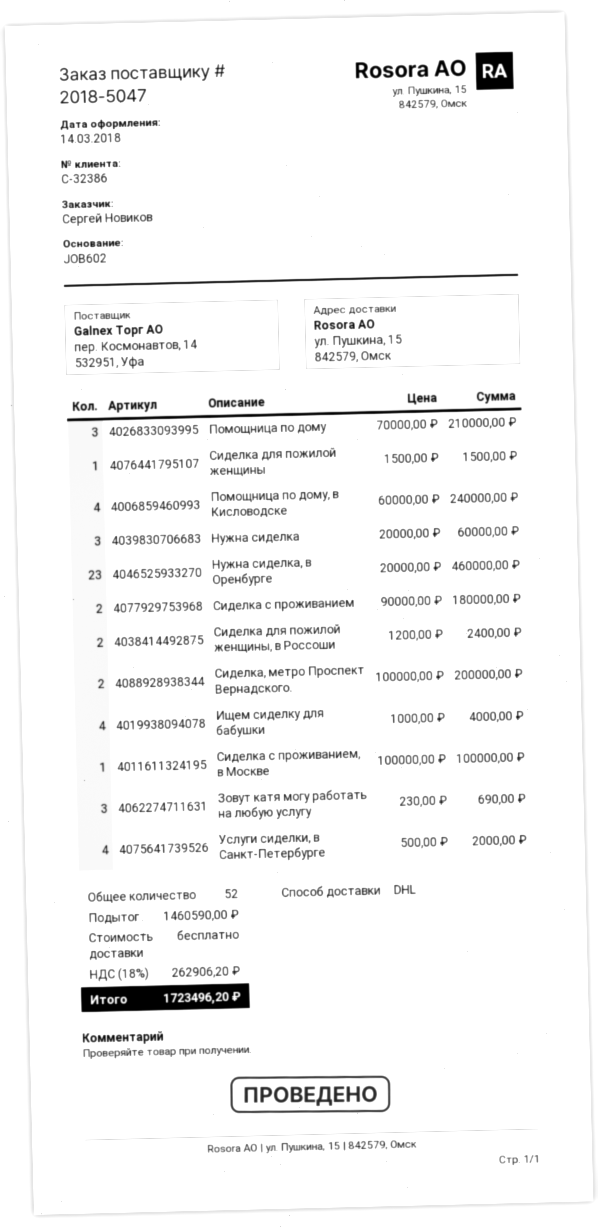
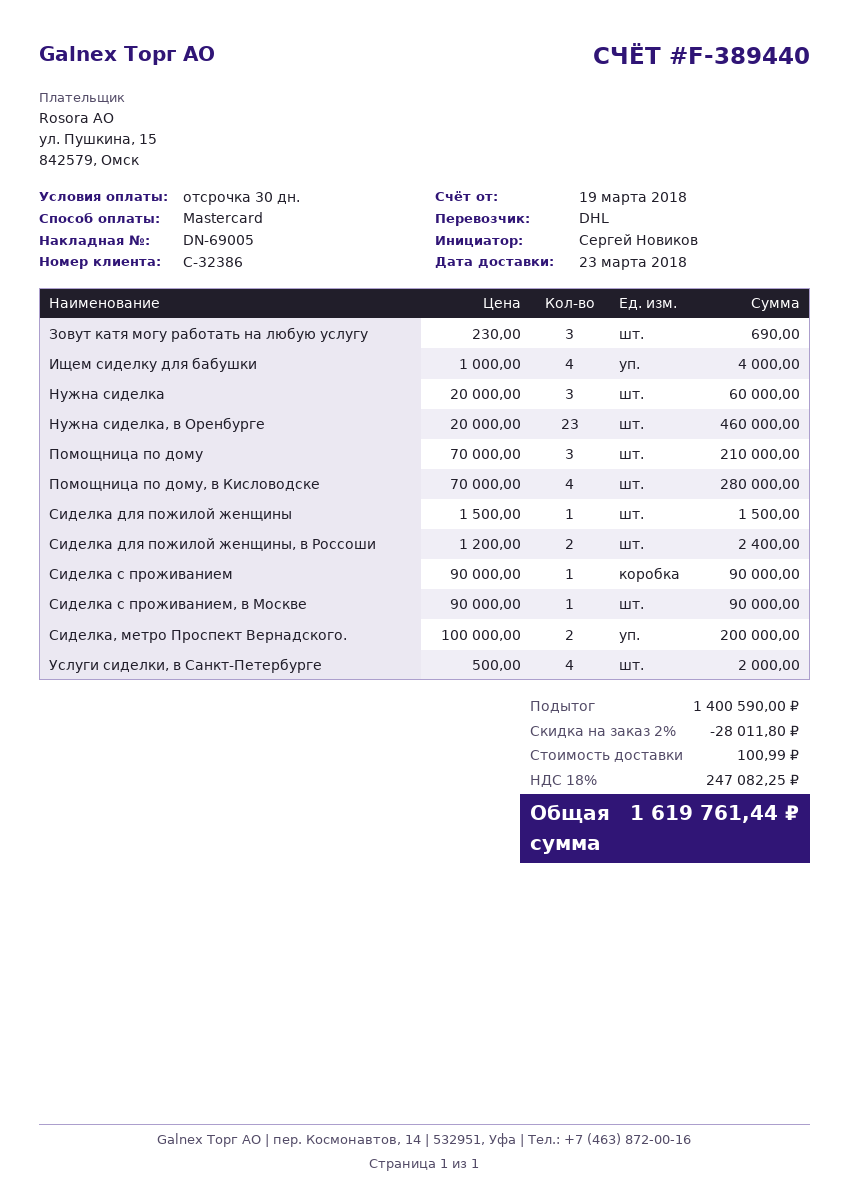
Помощница по дому, в Кисловодске: 4 x 60000.00 = 240000.00 -> 4 x 70000.00 = 280000.00
Сиделка с проживанием: 2 x 90000.00 = 180000.00 -> 1 x 90000.00 = 90000.00
Сиделка с проживанием, в Москве: 1 x 100000.00 = 100000.00 -> 1 x 90000.00 = 90000.00
subtotal: 1460590.00 -> 1400590.00
discount: none -> 2% = 28011.80
shipping: 0.00 -> 100.99
tax: 18% = 262906.20 -> 18% = 247082.25
total: 1723496.20 -> 1619761.44

